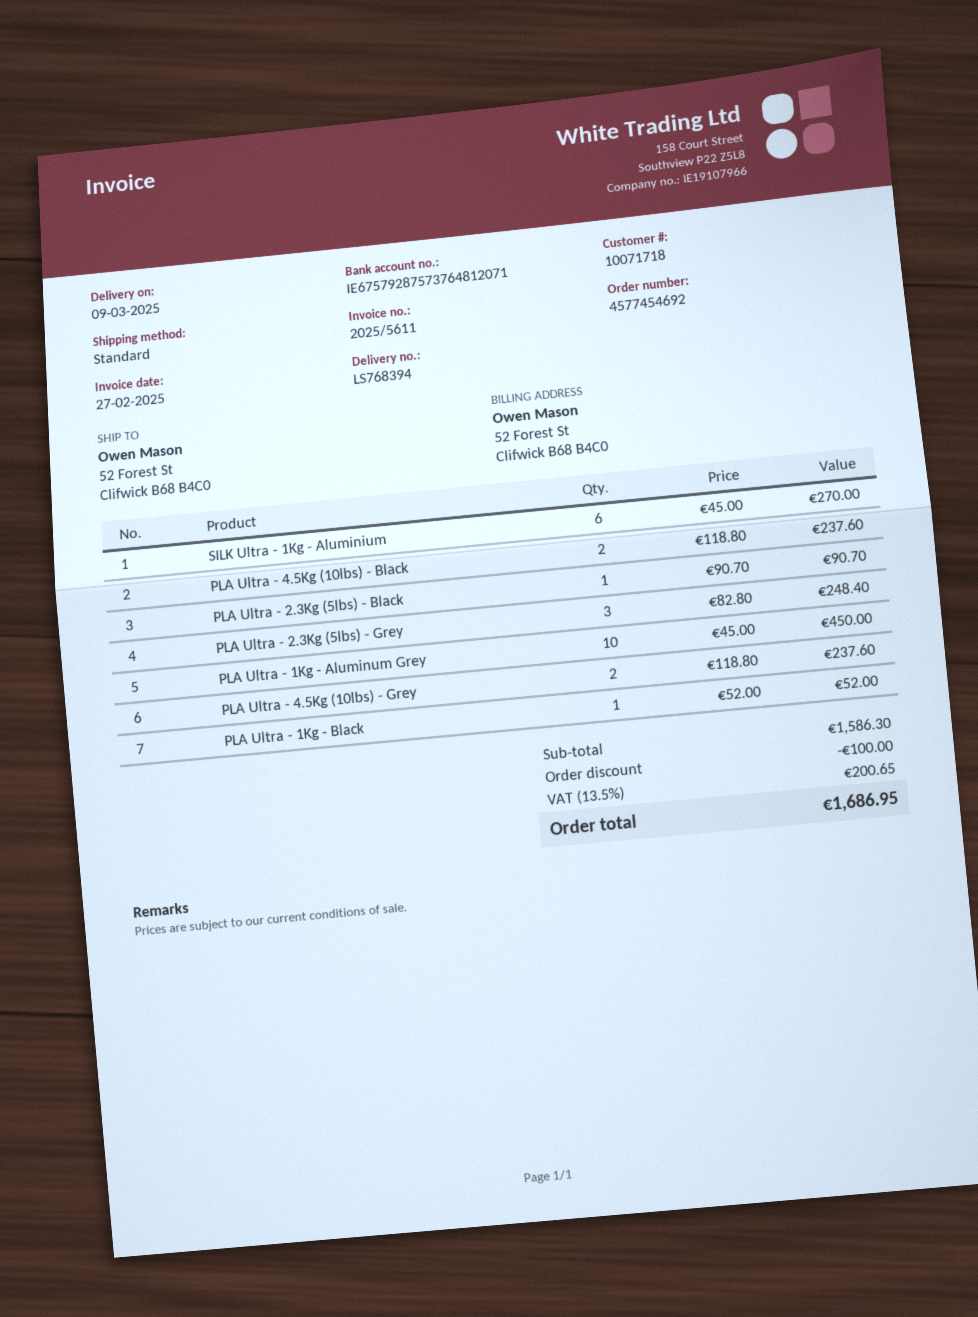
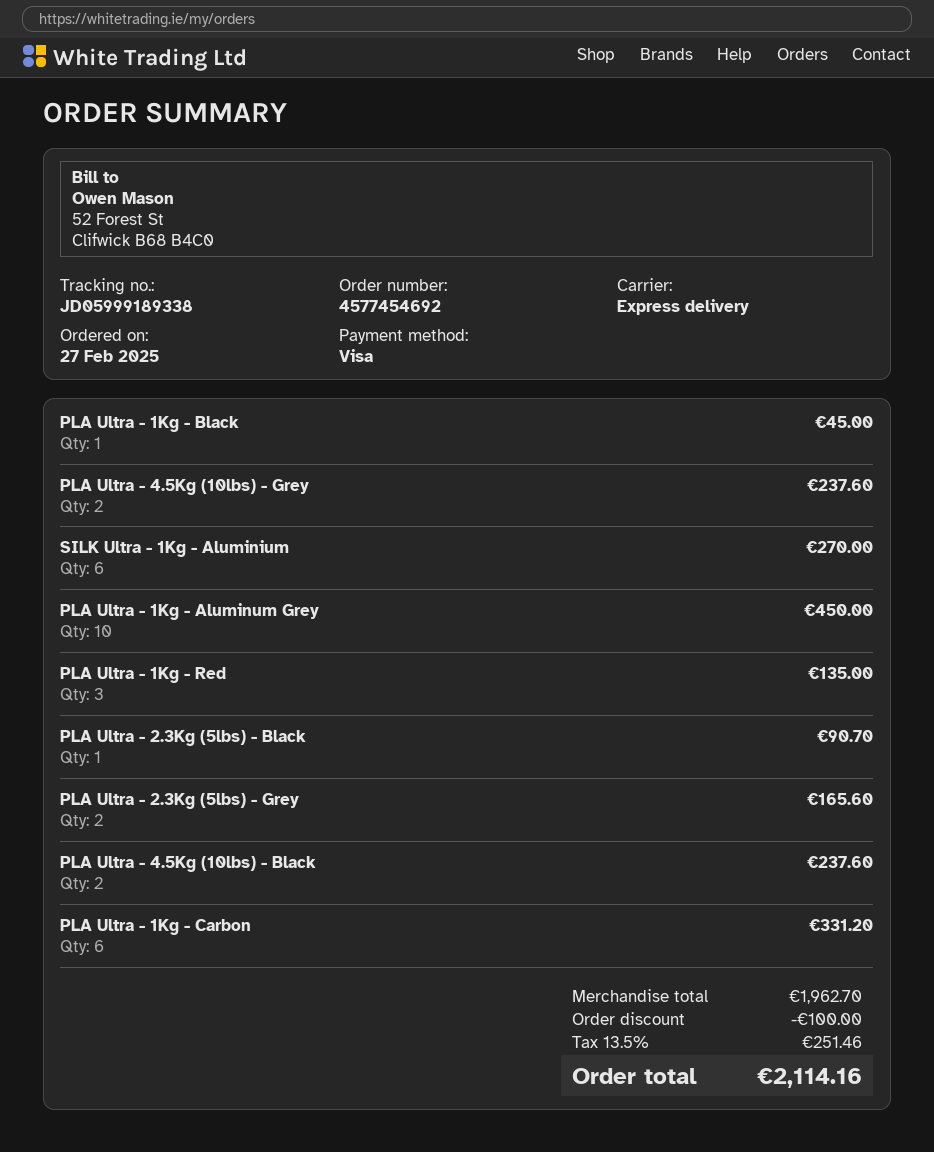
shipping method: standard -> express
PLA Ultra - 2.3Kg (5lbs) - Grey: 3 for 248.40 -> 2 for 165.60
PLA Ultra - 1Kg - Black: 1 for 52.00 -> 1 for 45.00
PLA Ultra - 1Kg - Red: none -> 3 for 135.00
PLA Ultra - 1Kg - Carbon: none -> 6 for 331.20
subtotal: 1586.30 -> 1962.70
tax: 13.5% = 200.65 -> 13.5% = 251.46
total: 1686.95 -> 2114.16

